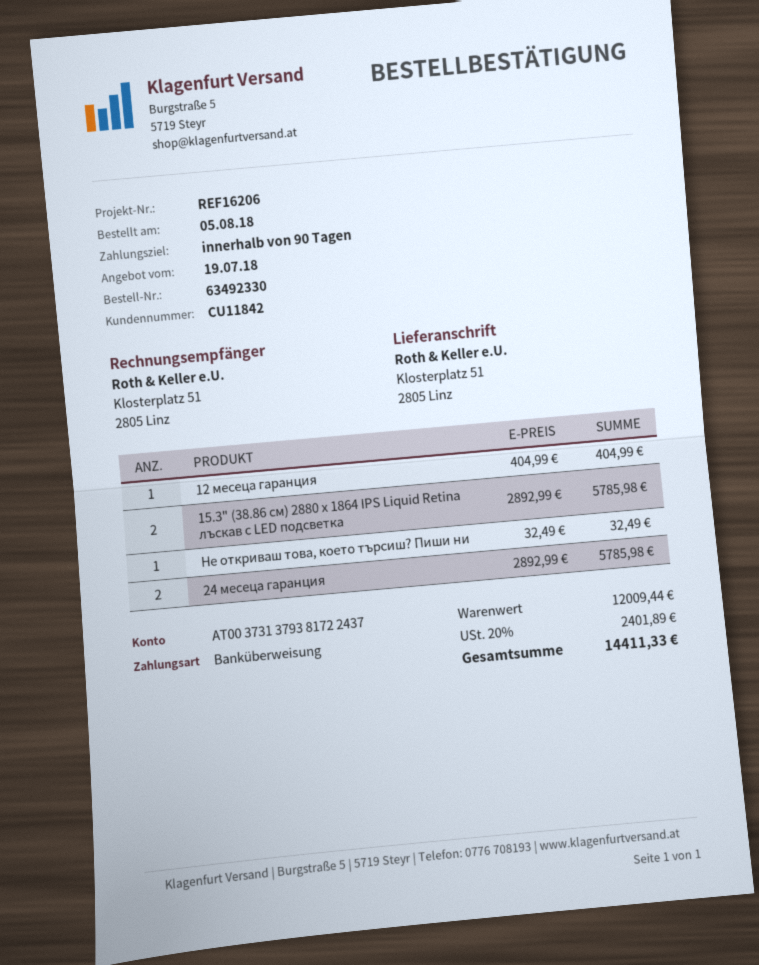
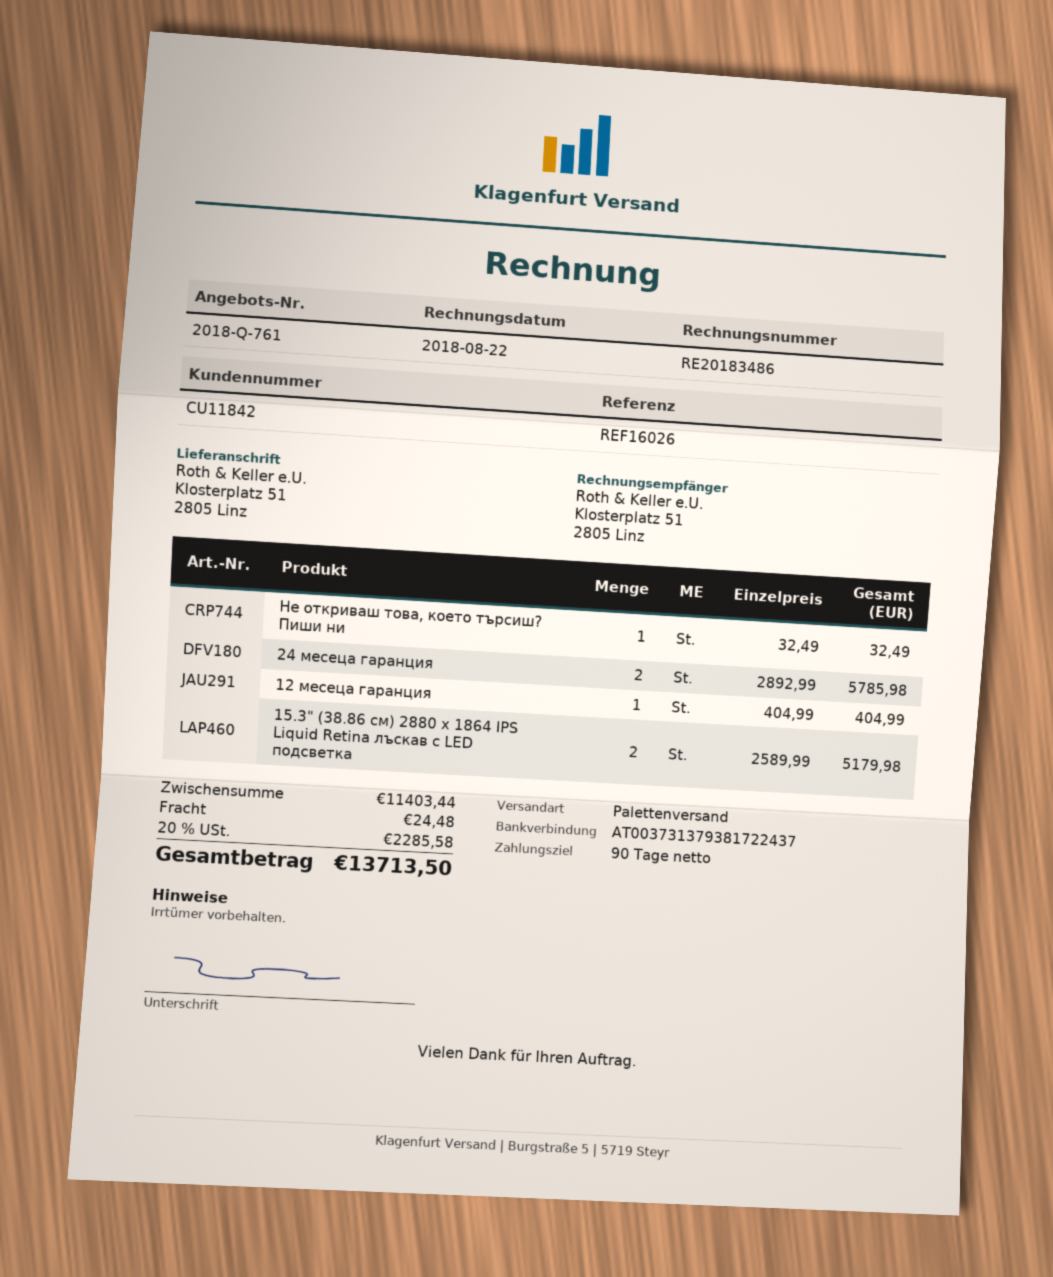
reference: REF16206 -> REF16026
15.3" (38.86 см) 2880 x 1864 IPS Liquid Retina лъскав с LED подсветка: 2 x 2892.99 = 5785.98 -> 2 x 2589.99 = 5179.98
subtotal: 12009.44 -> 11403.44
shipping: none -> 24.48
tax: 20% = 2401.89 -> 20% = 2285.58
total: 14411.33 -> 13713.50

